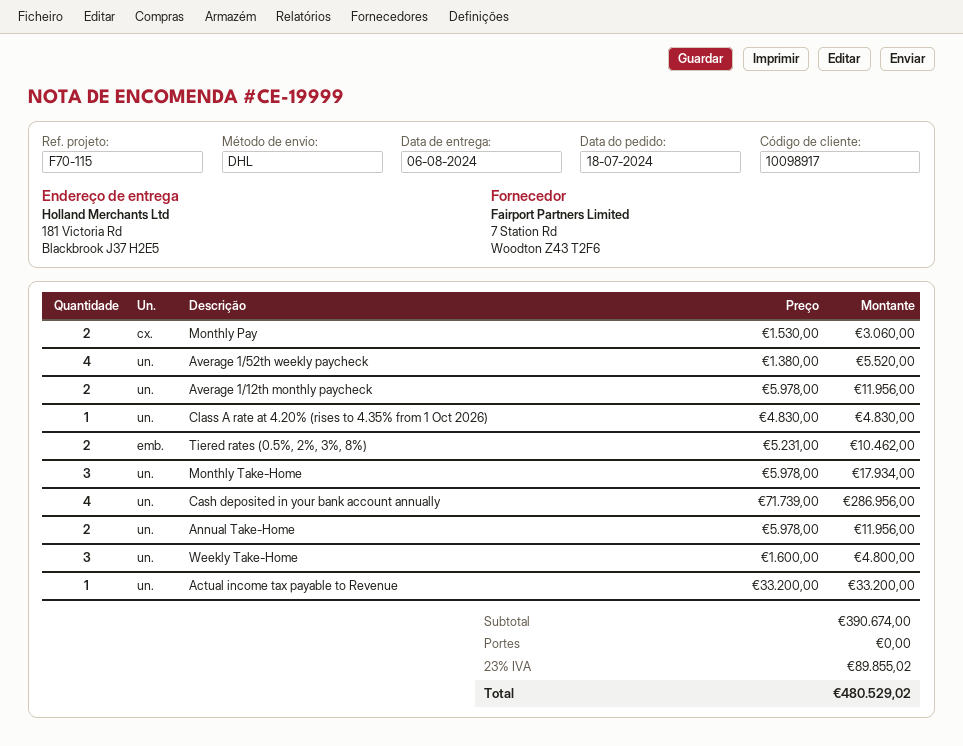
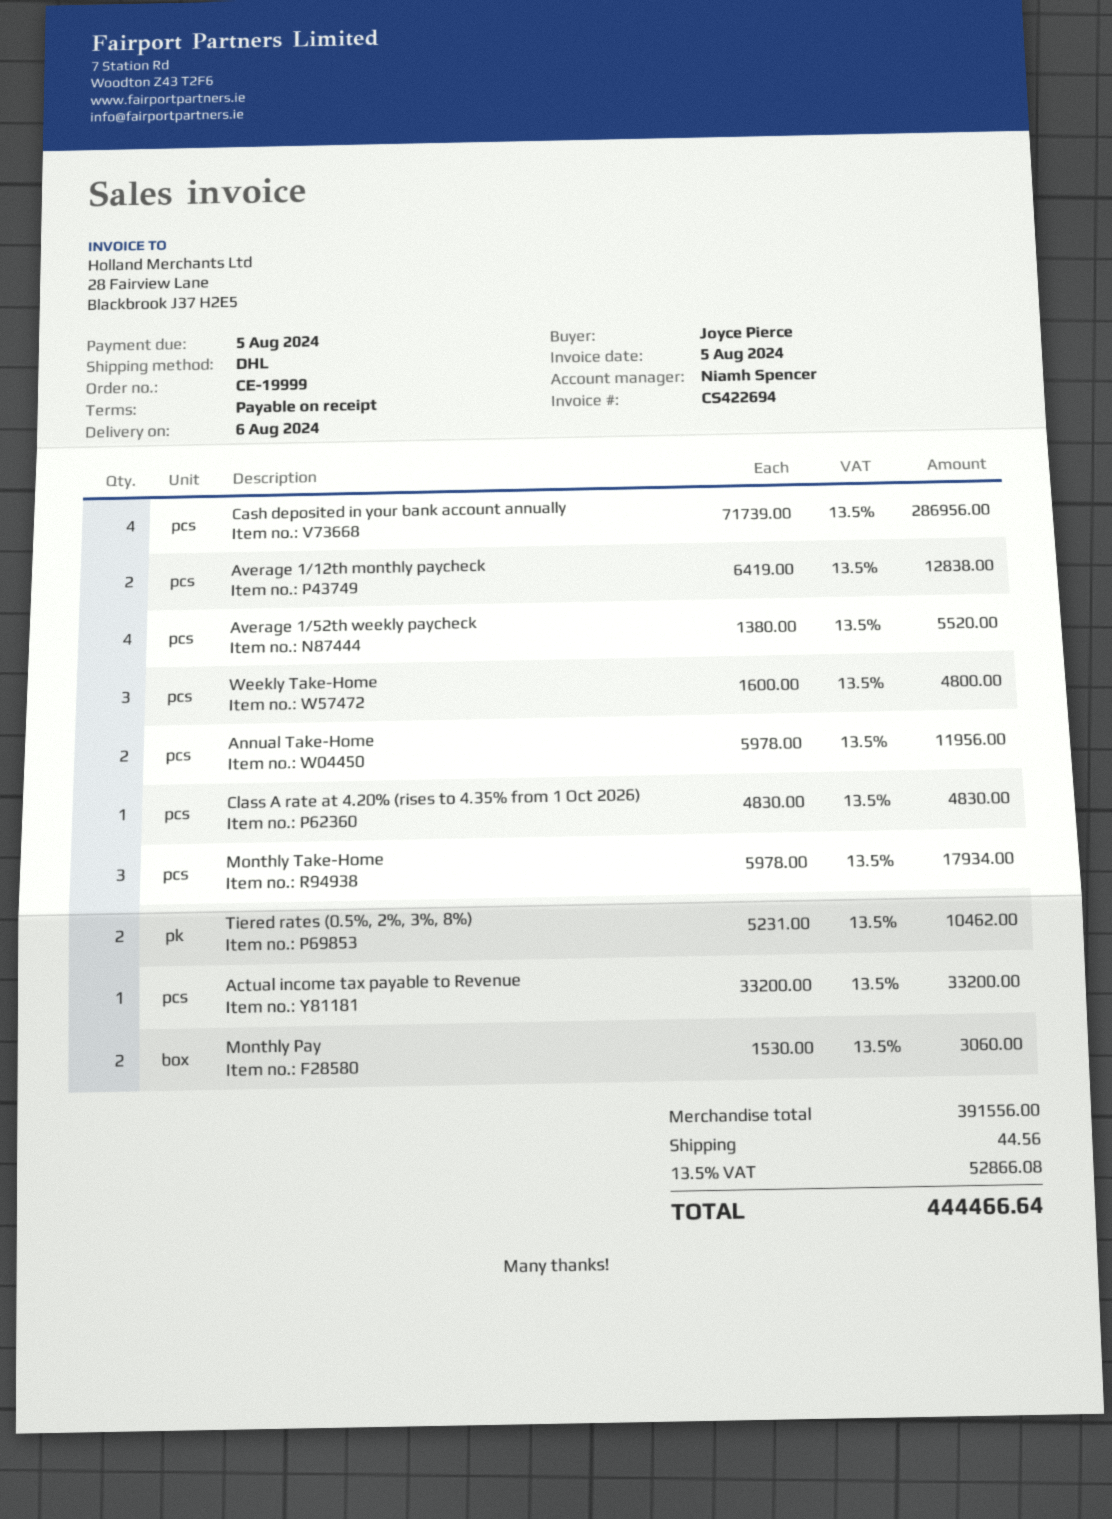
Average 1/12th monthly paycheck: 2 x 5978.00 = 11956.00 -> 2 x 6419.00 = 12838.00
subtotal: 390674.00 -> 391556.00
shipping: 0.00 -> 44.56
tax: 23% = 89855.02 -> 13.5% = 52866.08
total: 480529.02 -> 444466.64

